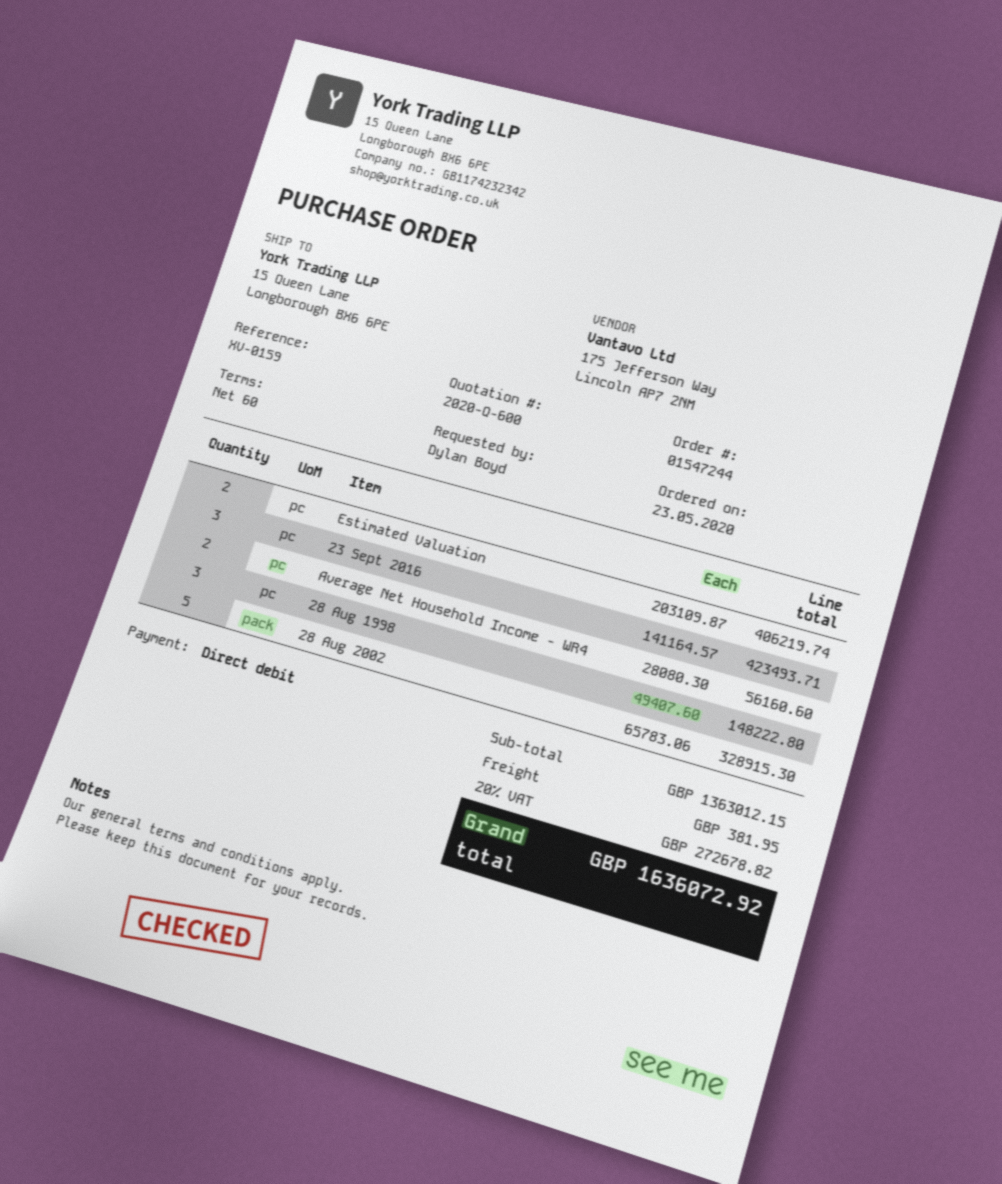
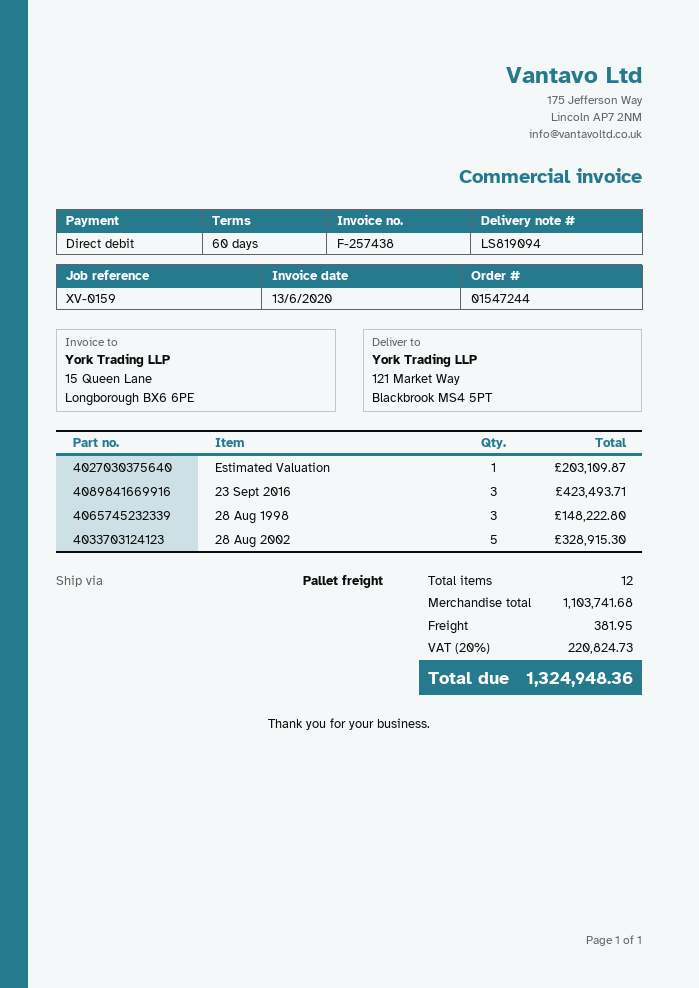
ship to: 15 Queen Lane, Longborough BX6 6PE -> 121 Market Way, Blackbrook MS4 5PT
Estimated Valuation: 2 for 406219.74 -> 1 for 203109.87
Average Net Household Income - WR4: 2 for 56160.60 -> none
subtotal: 1363012.15 -> 1103741.68
tax: 20% = 272678.82 -> 20% = 220824.73
total: 1636072.92 -> 1324948.36

